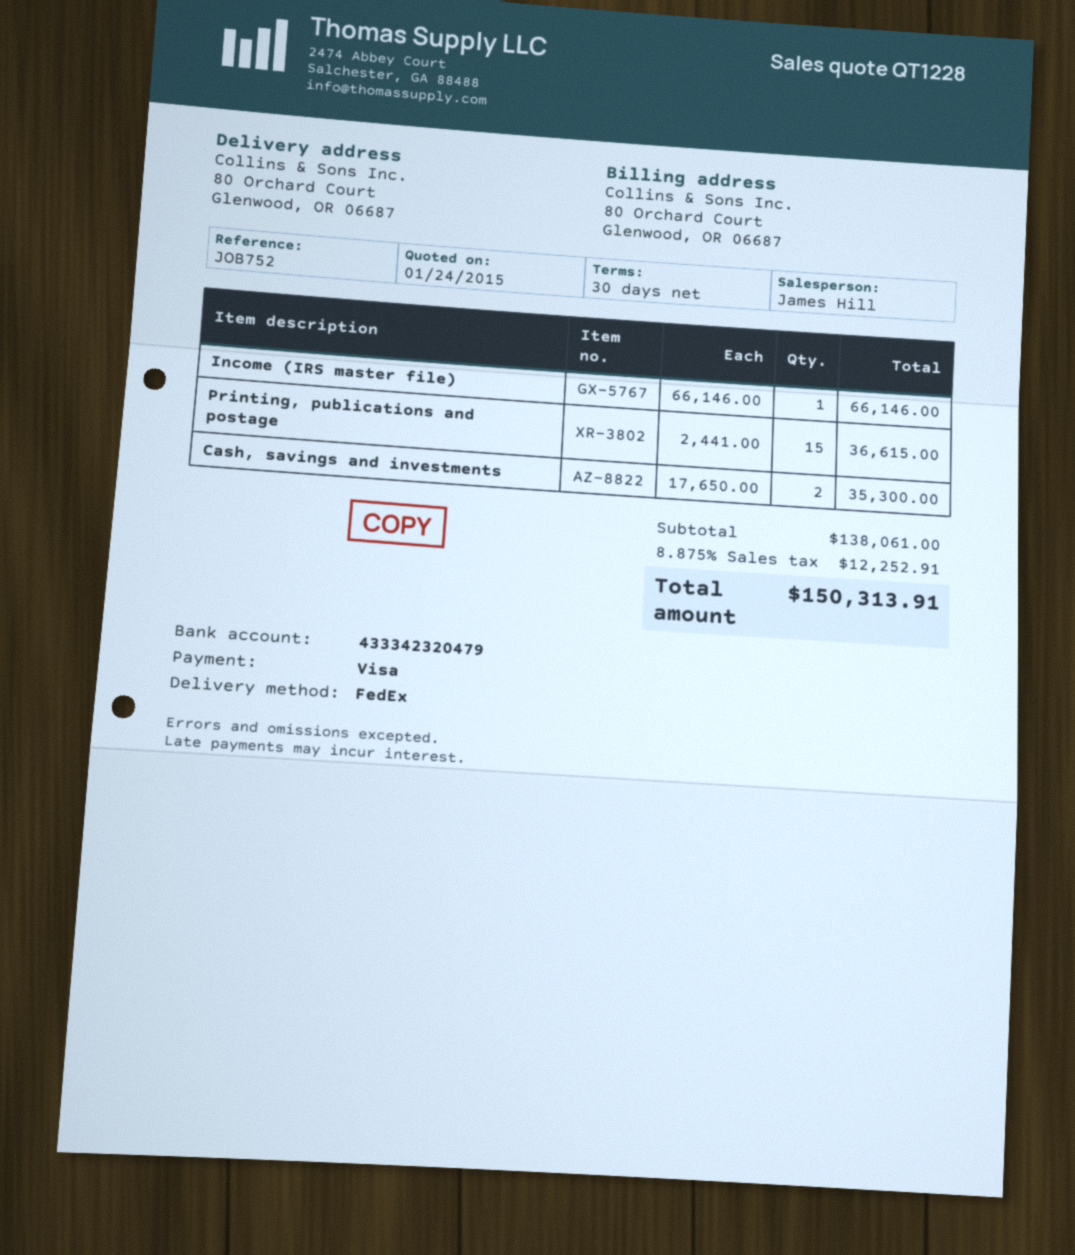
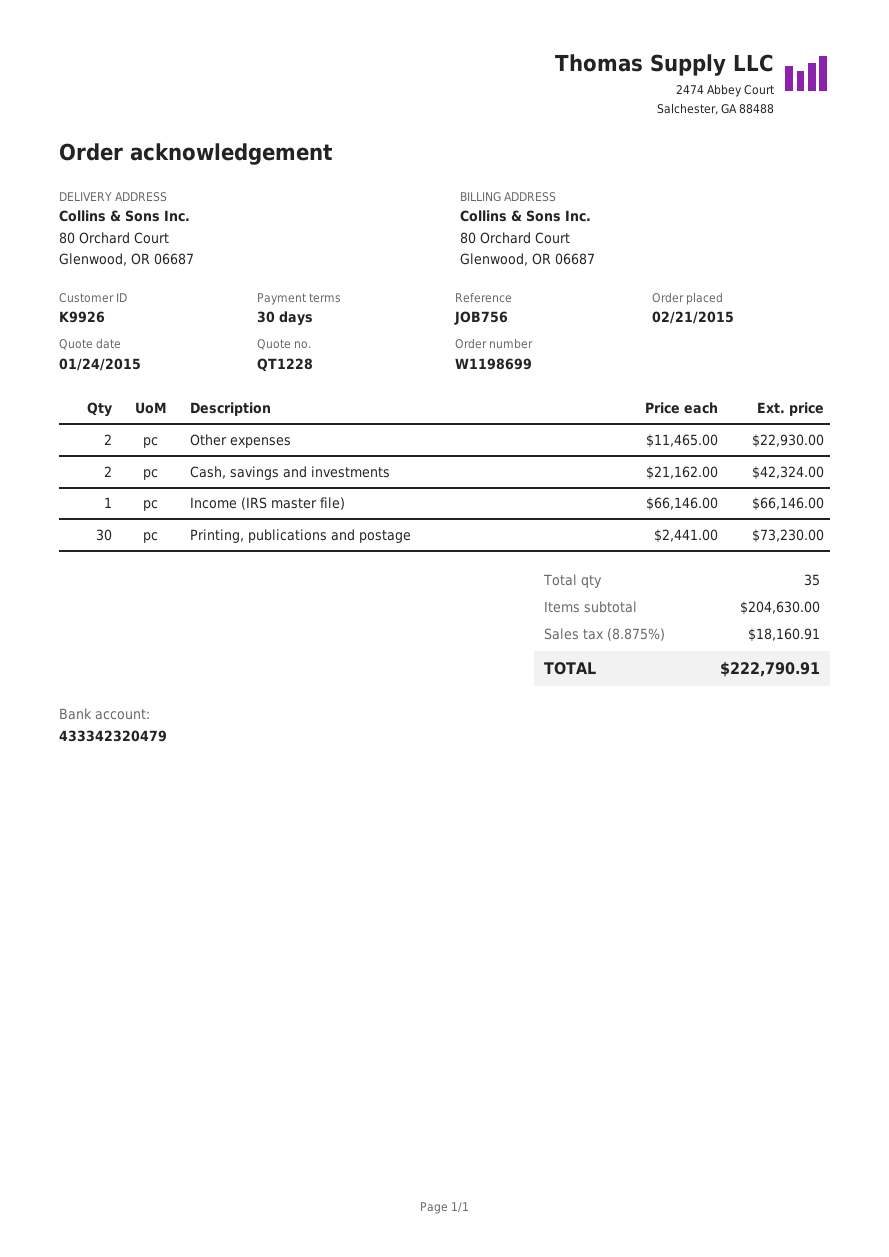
reference: JOB752 -> JOB756
Printing, publications and postage: 15 x 2441.00 = 36615.00 -> 30 x 2441.00 = 73230.00
Cash, savings and investments: 2 x 17650.00 = 35300.00 -> 2 x 21162.00 = 42324.00
Other expenses: none -> 2 x 11465.00 = 22930.00
subtotal: 138061.00 -> 204630.00
tax: 8.875% = 12252.91 -> 8.875% = 18160.91
total: 150313.91 -> 222790.91

